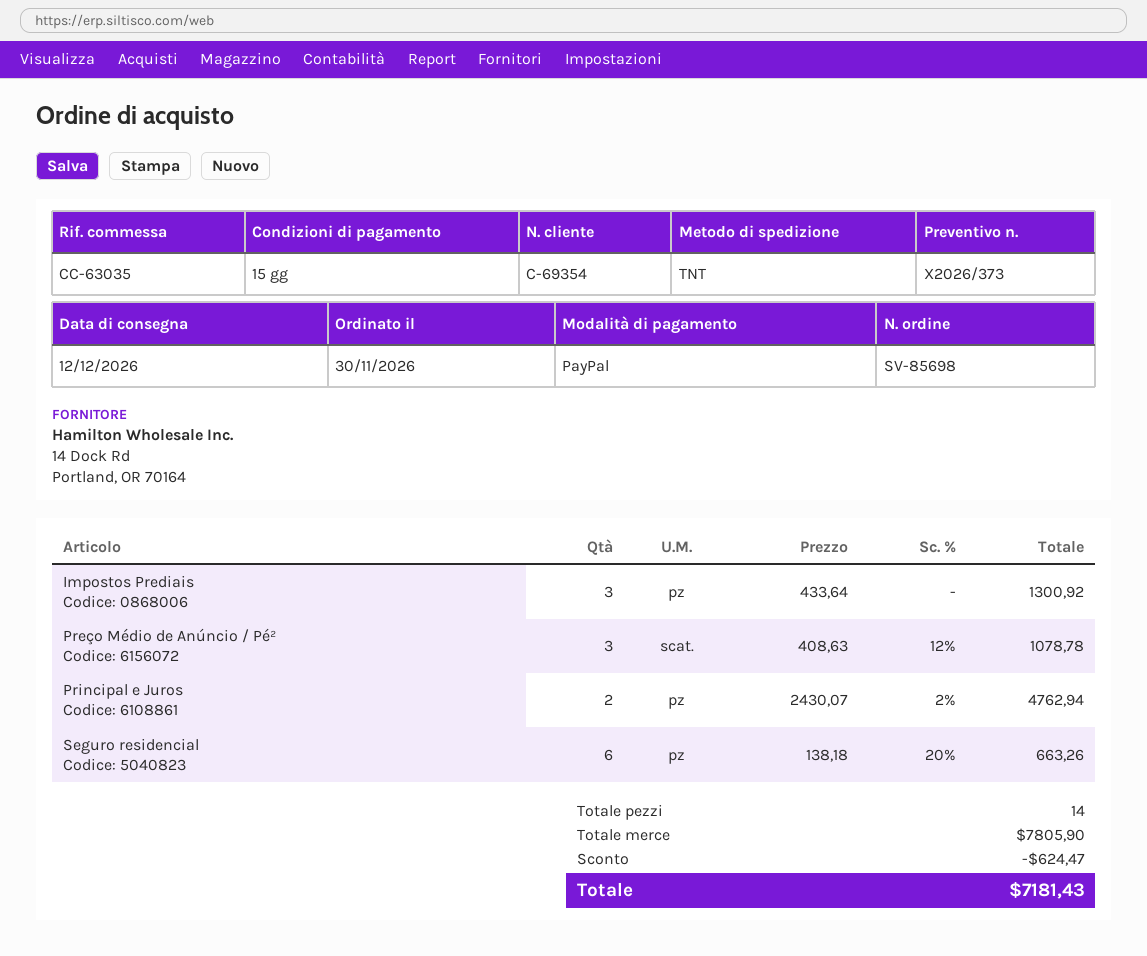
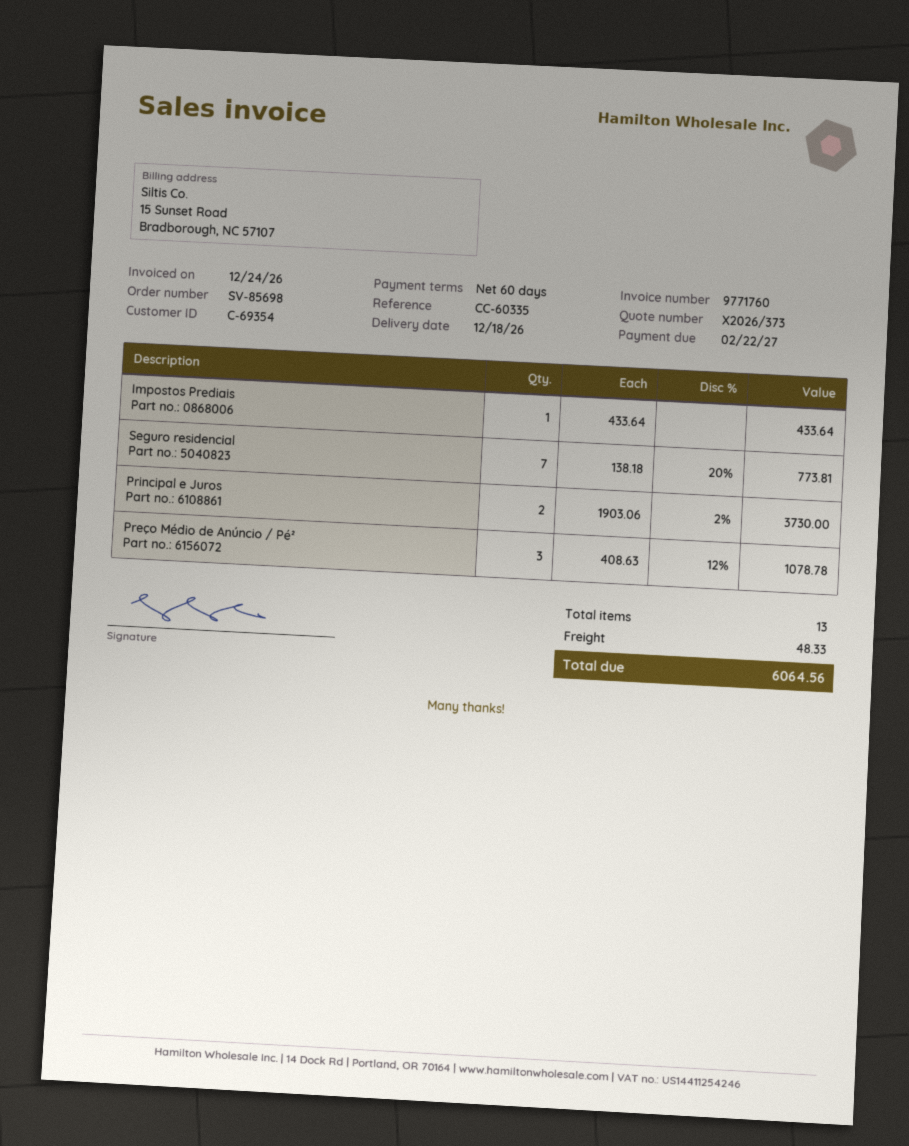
delivery date: 2026-12-12 -> 2026-12-18
payment terms: 15 days -> 60 days
reference: CC-63035 -> CC-60335
Impostos Prediais: 3 x 433.64 = 1300.92 -> 1 x 433.64 = 433.64
Principal e Juros: 2 x 2430.07 - 2% = 4762.94 -> 2 x 1903.06 - 2% = 3730.00
Seguro residencial: 6 x 138.18 - 20% = 663.26 -> 7 x 138.18 - 20% = 773.81
total quantity: 14 -> 13
discount: 624.47 -> none
shipping: none -> 48.33
total: 7181.43 -> 6064.56

